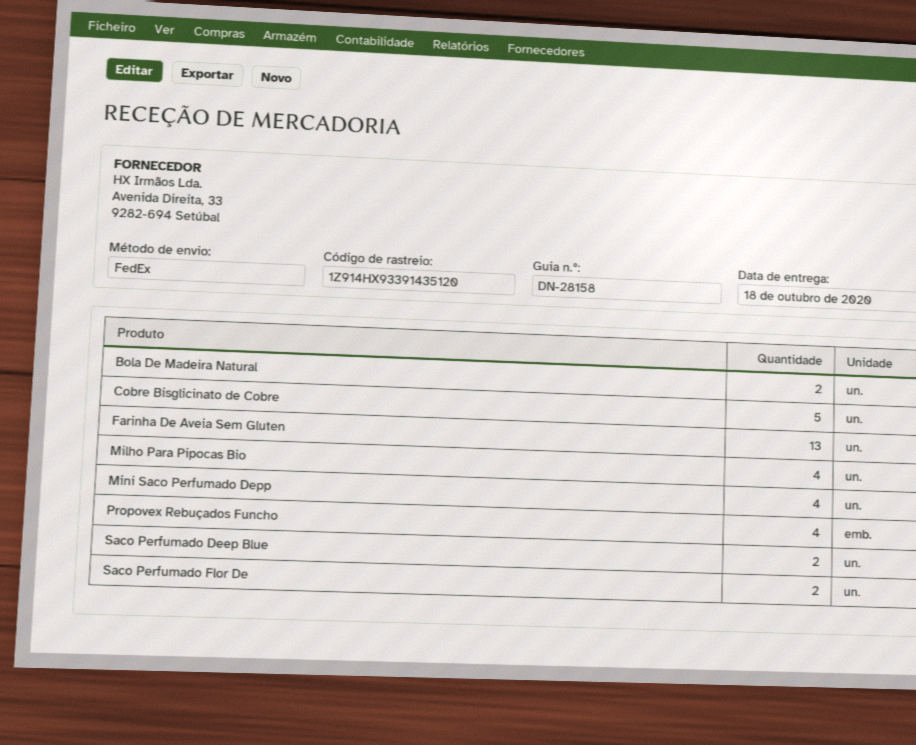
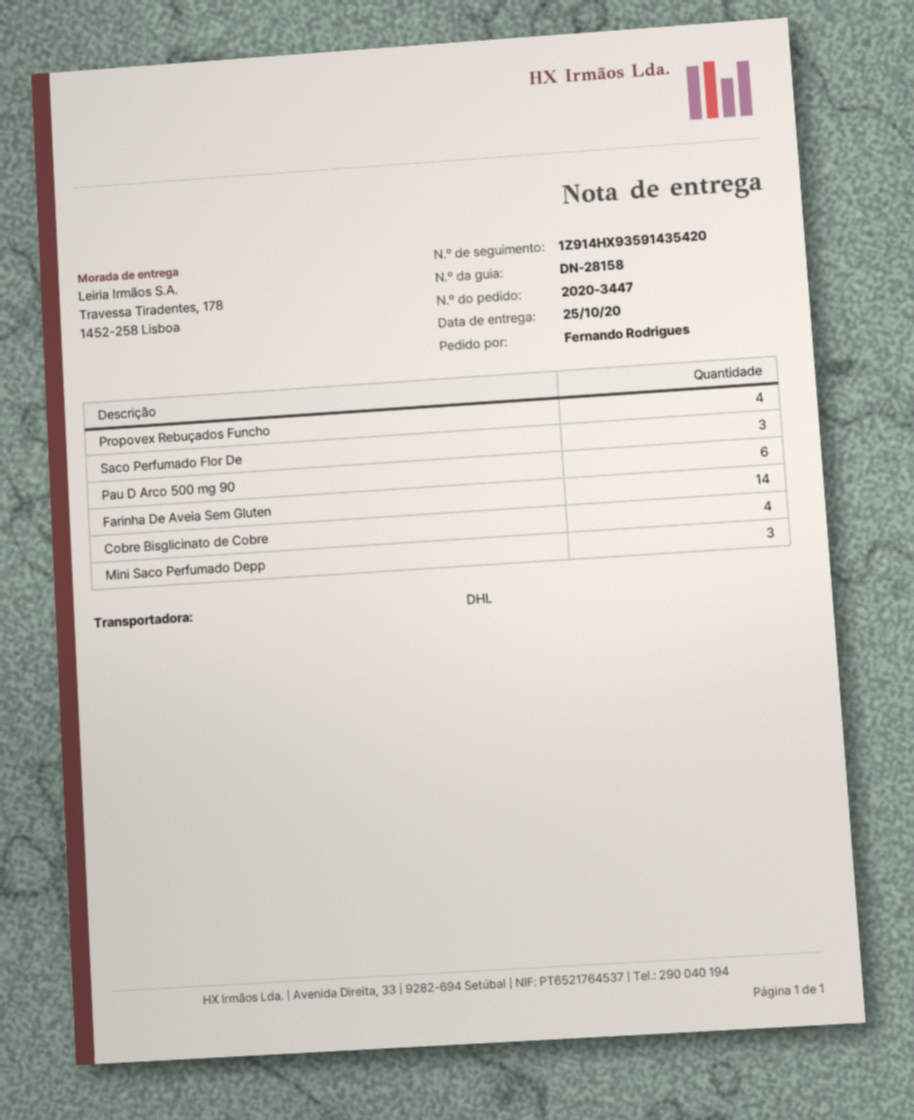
delivery date: 2020-10-18 -> 2020-10-25
shipping method: FedEx -> DHL
tracking number: 1Z914HX93391435120 -> 1Z914HX93591435420
Bola De Madeira Natural: 2 -> none
Cobre Bisglicinato de Cobre: 5 -> 4
Farinha De Aveia Sem Gluten: 13 -> 14
Milho Para Pipocas Bio: 4 -> none
Mini Saco Perfumado Depp: 4 -> 3
Saco Perfumado Deep Blue: 2 -> none
Saco Perfumado Flor De: 2 -> 3
Pau D Arco 500 mg 90: none -> 6

